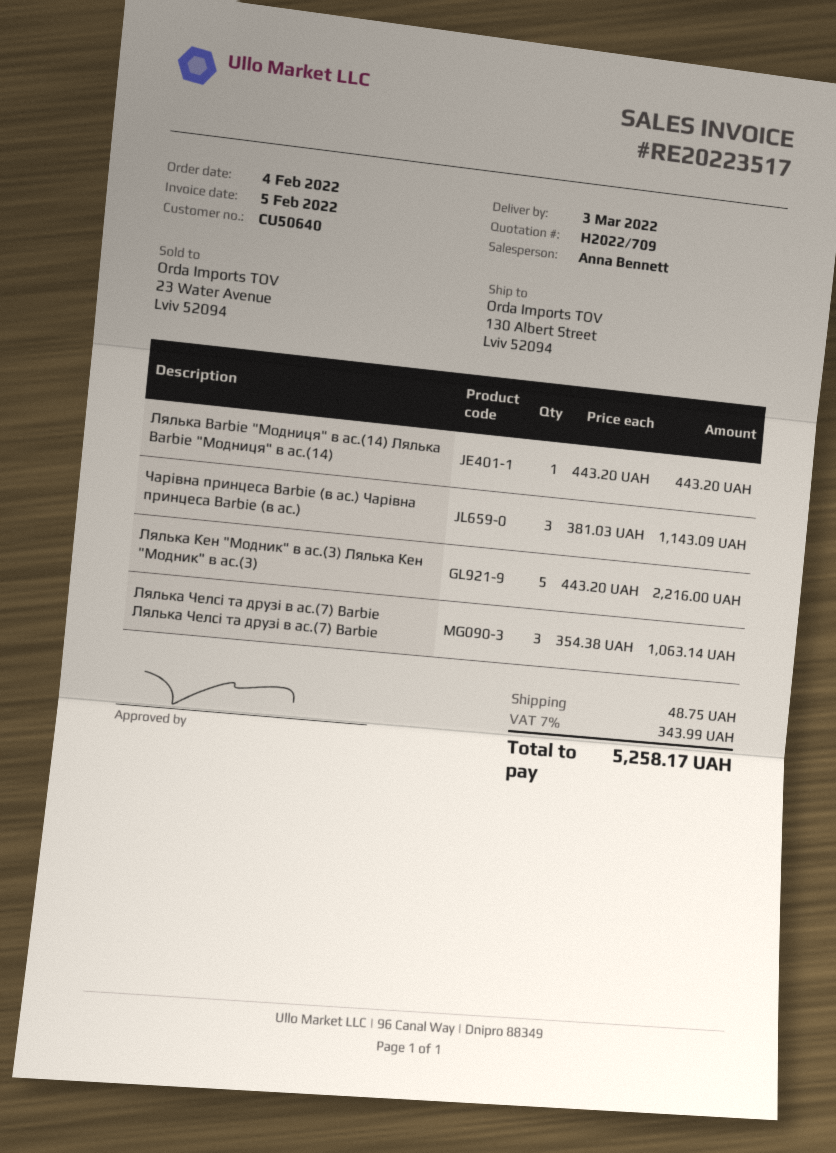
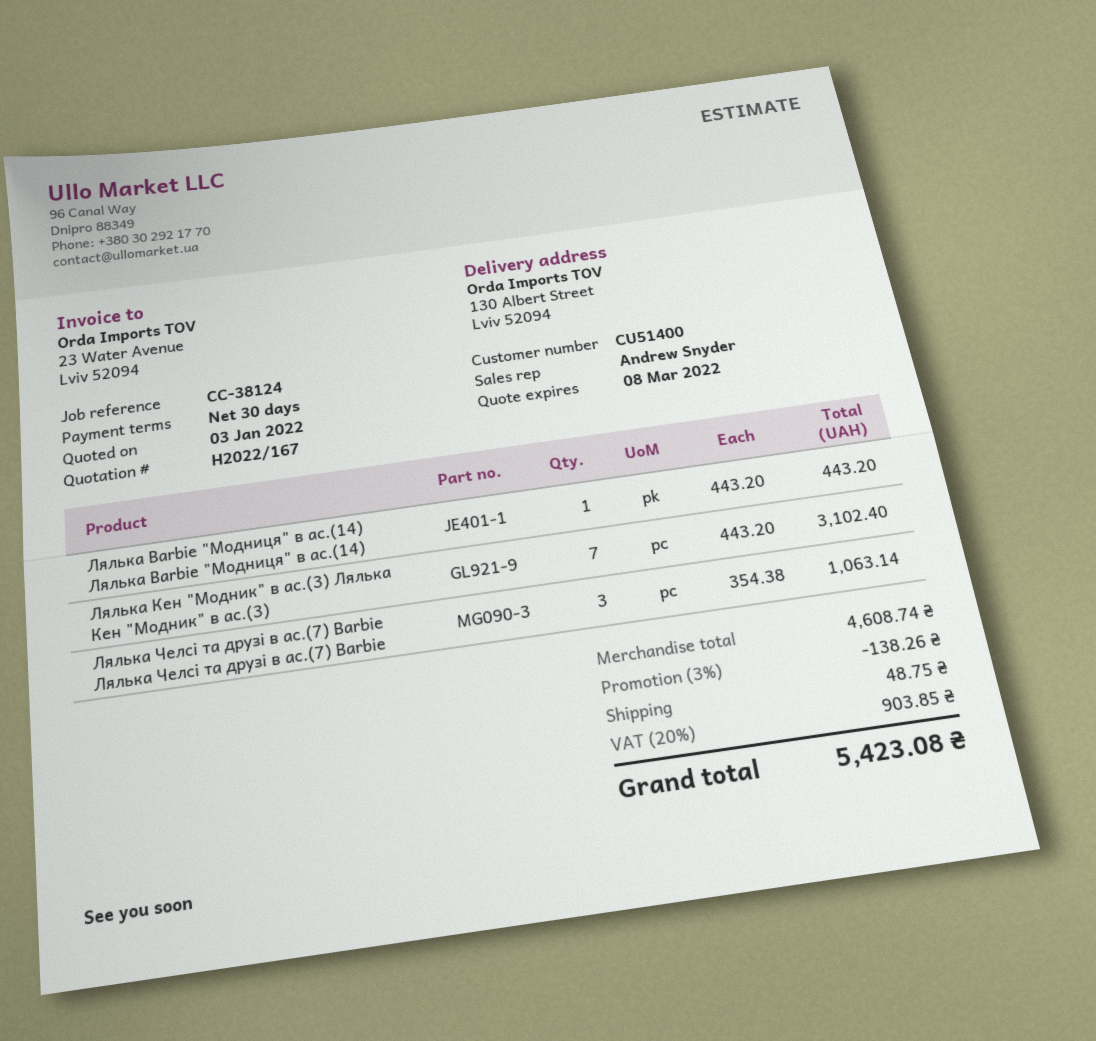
quote number: H2022/709 -> H2022/167
customer number: CU50640 -> CU51400
sales rep: Anna Bennett -> Andrew Snyder
Чарівна принцеса Barbie (в ас.) Чарівна принцеса Barbie (в ас.): 3 x 381.03 = 1143.09 -> none
Лялька Кен "Модник" в ас.(3) Лялька Кен "Модник" в ас.(3): 5 x 443.20 = 2216.00 -> 7 x 443.20 = 3102.40
discount: none -> 3% = 138.26
tax: 7% = 343.99 -> 20% = 903.85
total: 5258.17 -> 5423.08

